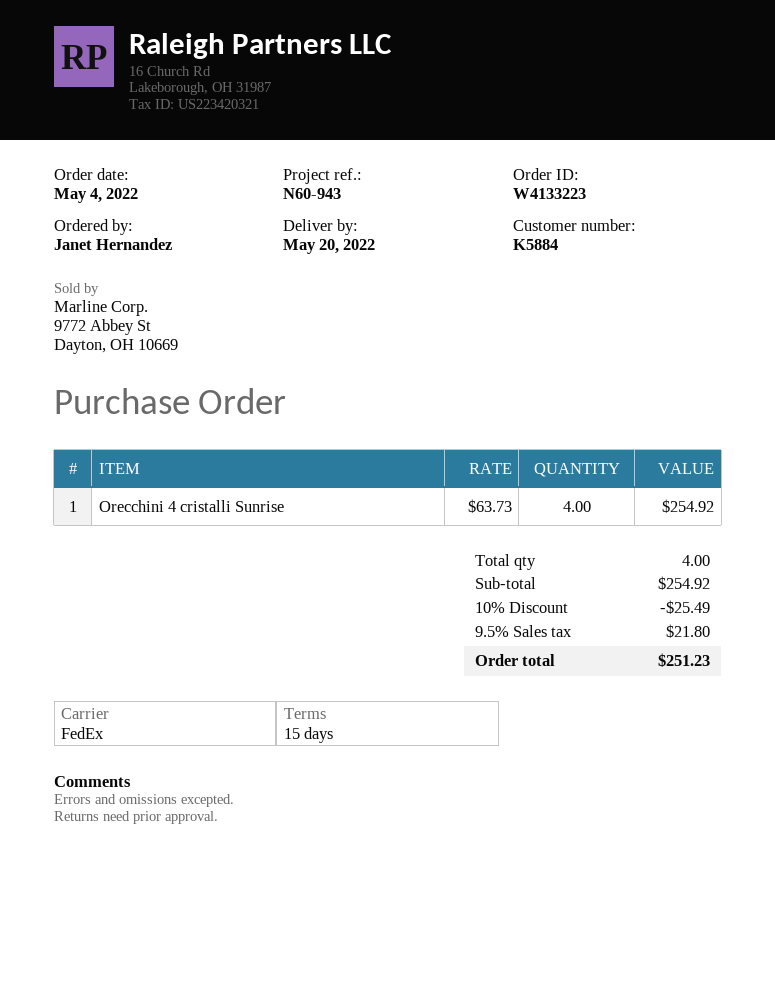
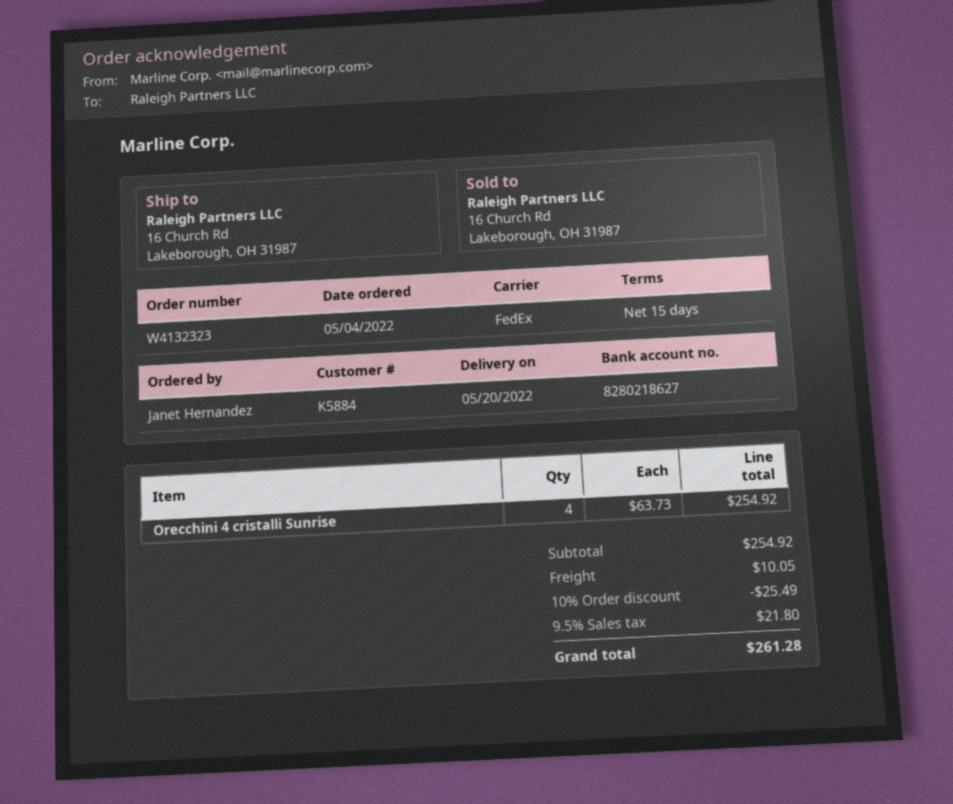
order number: W4133223 -> W4132323
shipping: none -> 10.05
total: 251.23 -> 261.28

